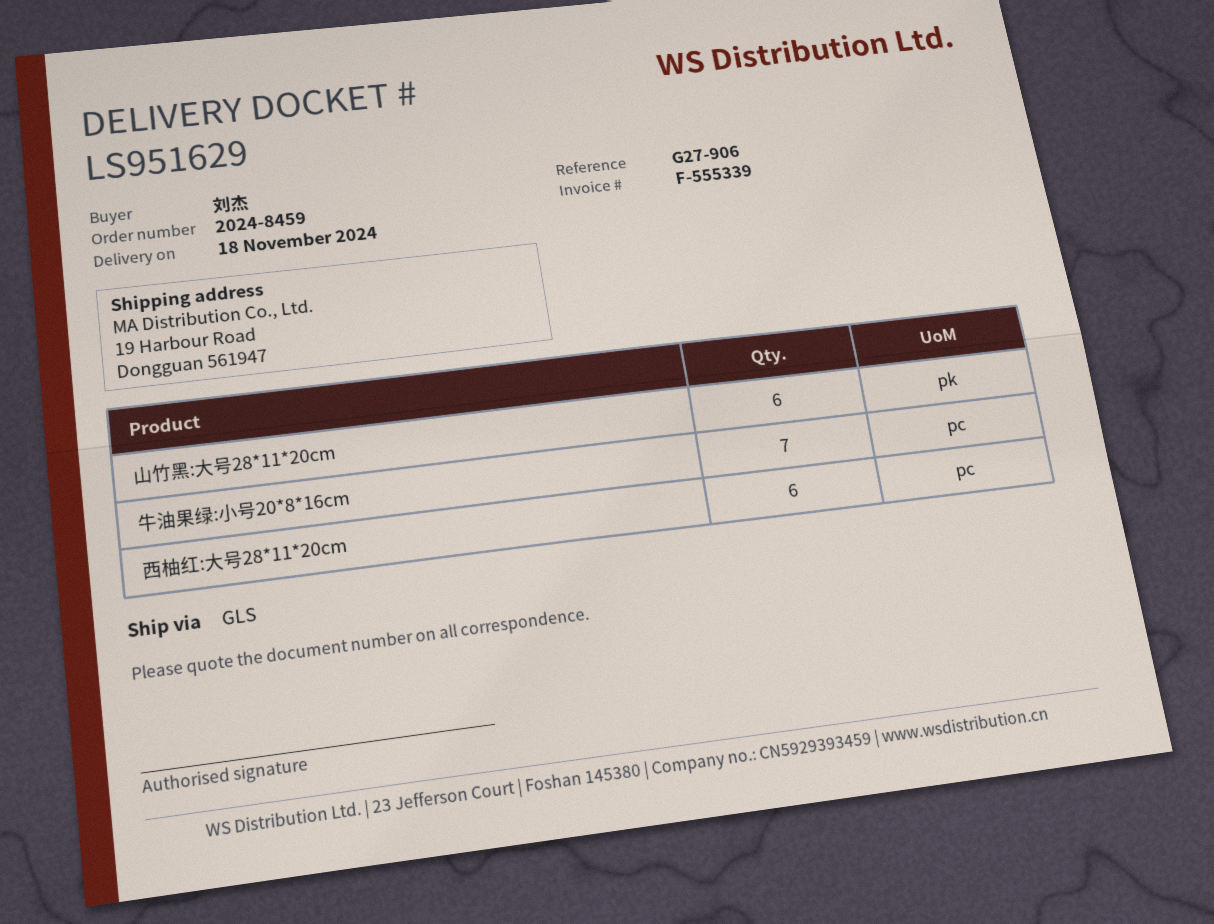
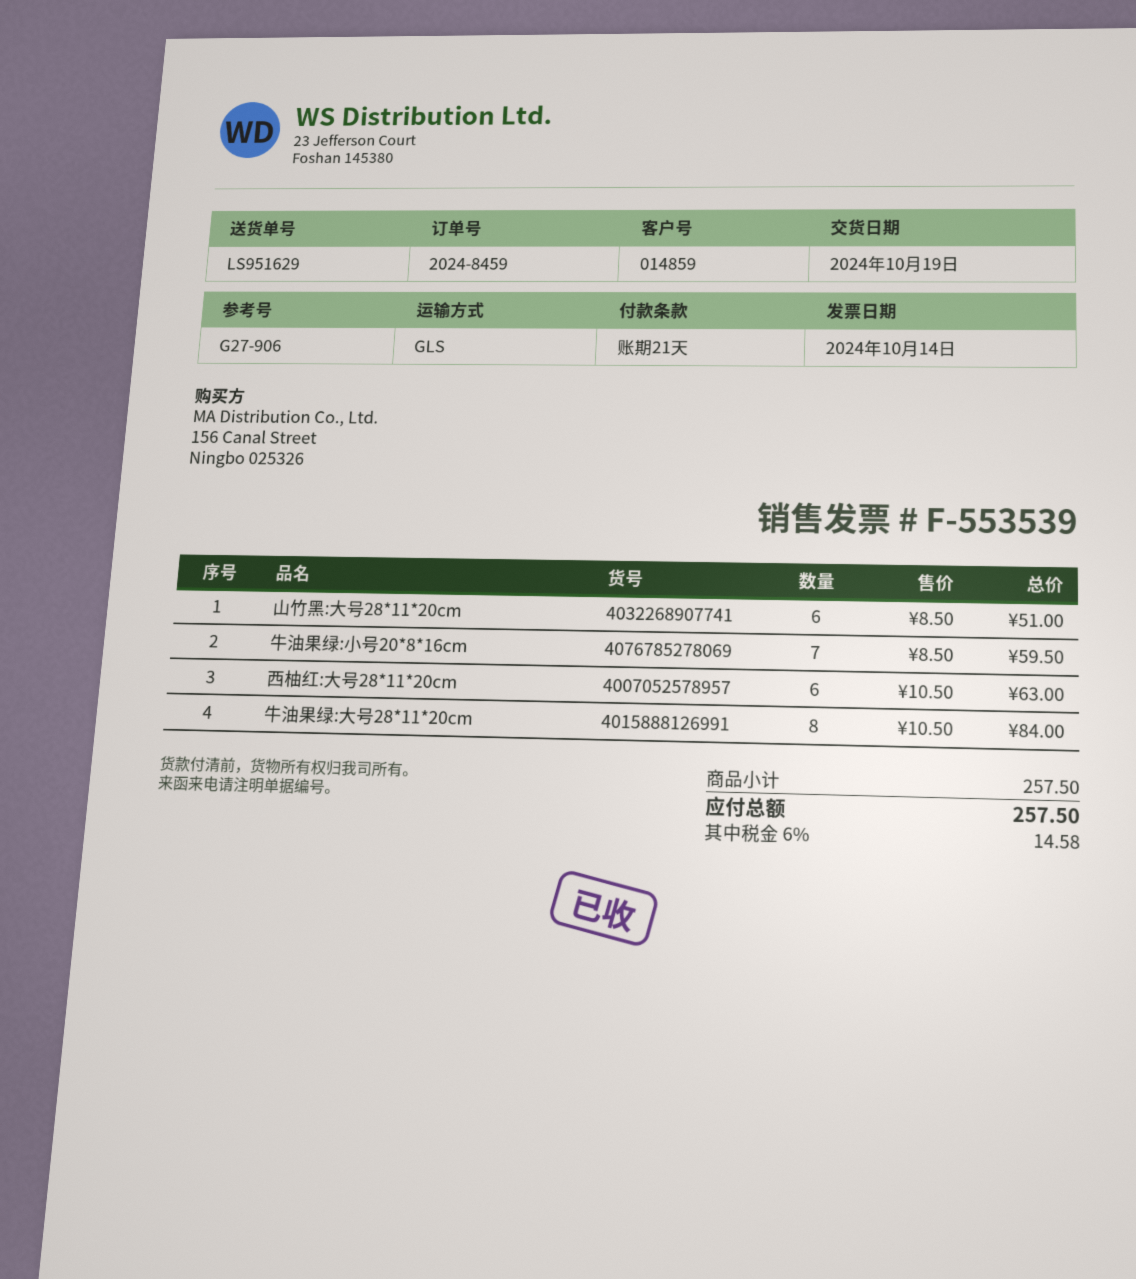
delivery date: 2024-11-18 -> 2024-10-19
invoice number: F-555339 -> F-553539
牛油果绿:大号28*11*20cm: none -> 8

